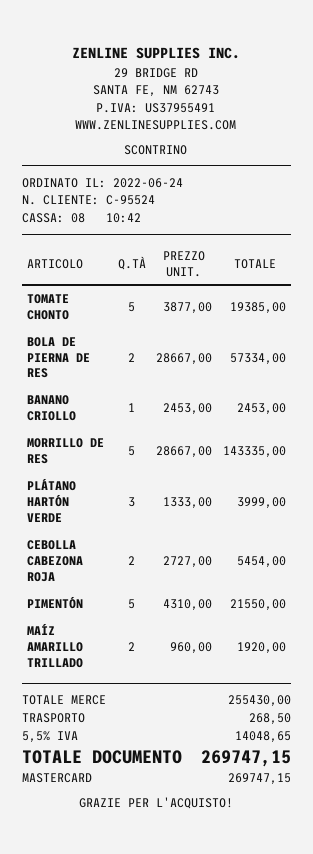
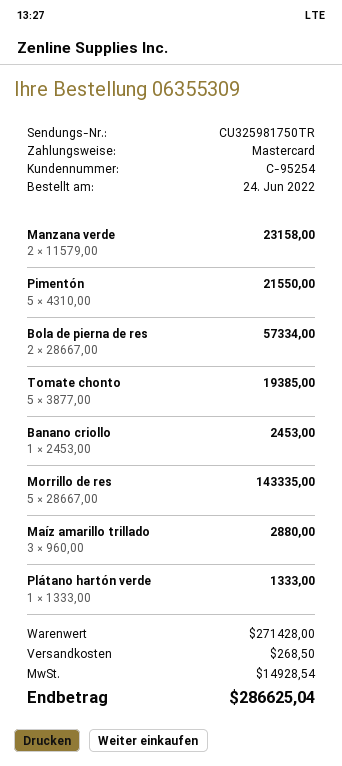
customer number: C-95524 -> C-95254
PLÁTANO HARTÓN VERDE: 3 x 1333.00 = 3999.00 -> 1 x 1333.00 = 1333.00
CEBOLLA CABEZONA ROJA: 2 x 2727.00 = 5454.00 -> none
MAÍZ AMARILLO TRILLADO: 2 x 960.00 = 1920.00 -> 3 x 960.00 = 2880.00
Manzana verde: none -> 2 x 11579.00 = 23158.00
subtotal: 255430.00 -> 271428.00
tax: 14048.65 -> 14928.54
total: 269747.15 -> 286625.04

